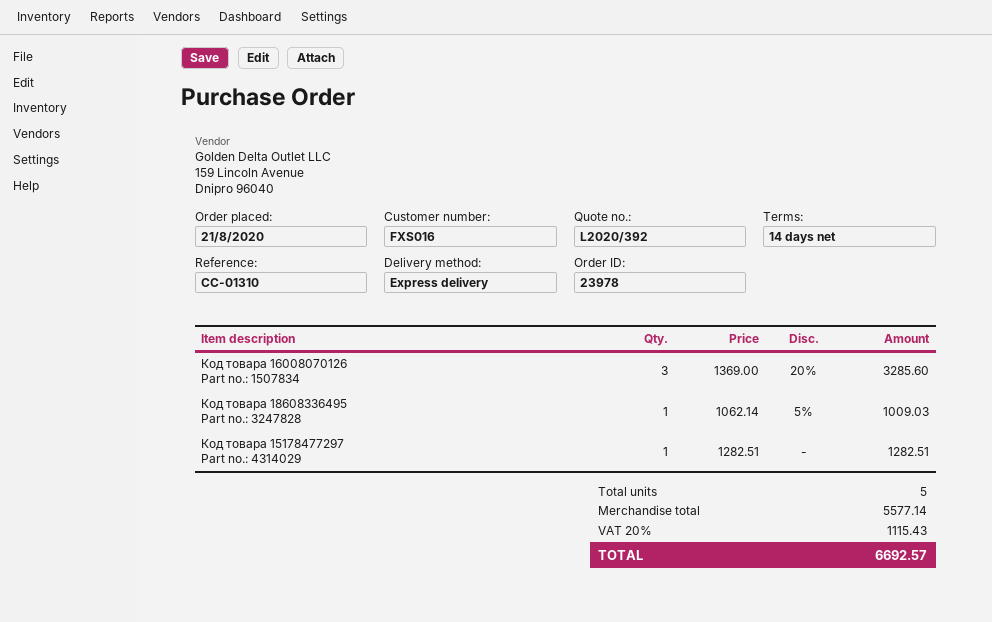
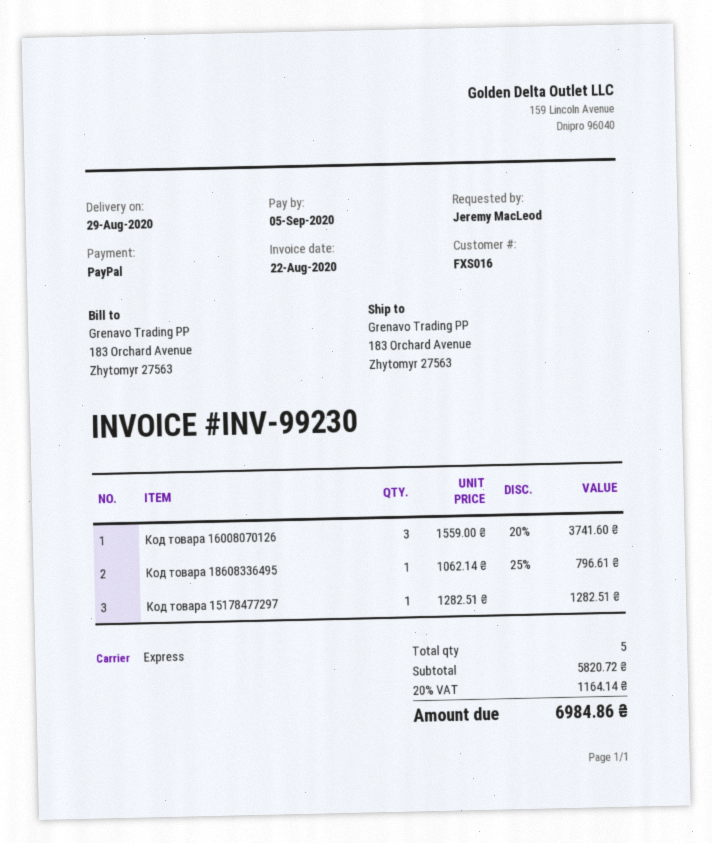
Код товара 16008070126: 3 x 1369.00 - 20% = 3285.60 -> 3 x 1559.00 - 20% = 3741.60
Код товара 18608336495: 1 x 1062.14 - 5% = 1009.03 -> 1 x 1062.14 - 25% = 796.61
subtotal: 5577.14 -> 5820.72
tax: 20% = 1115.43 -> 20% = 1164.14
total: 6692.57 -> 6984.86

